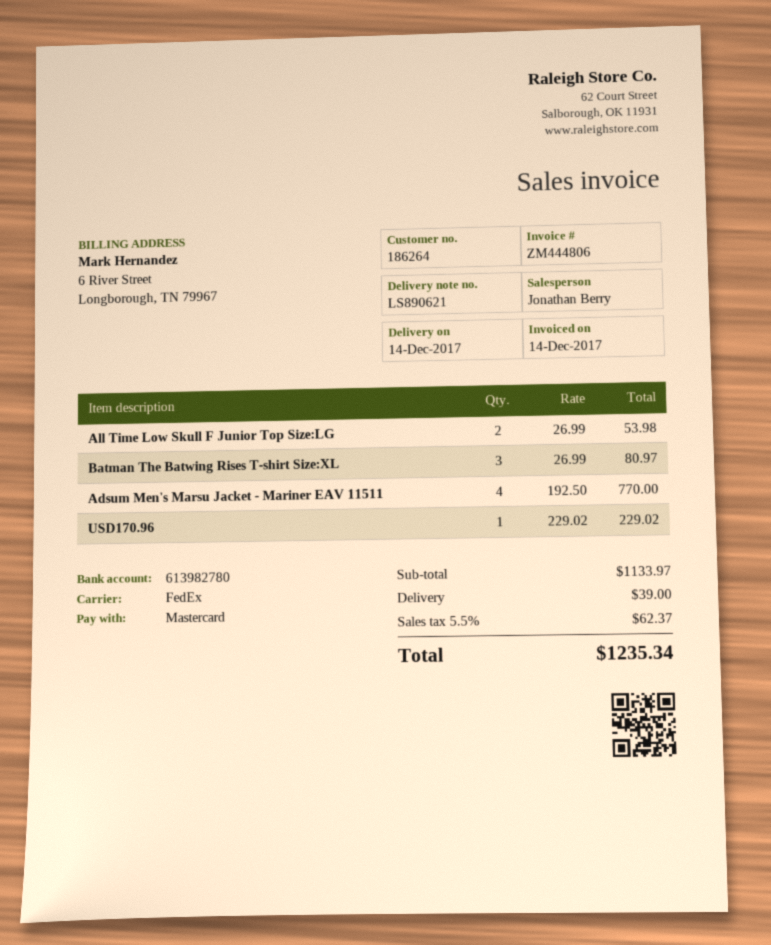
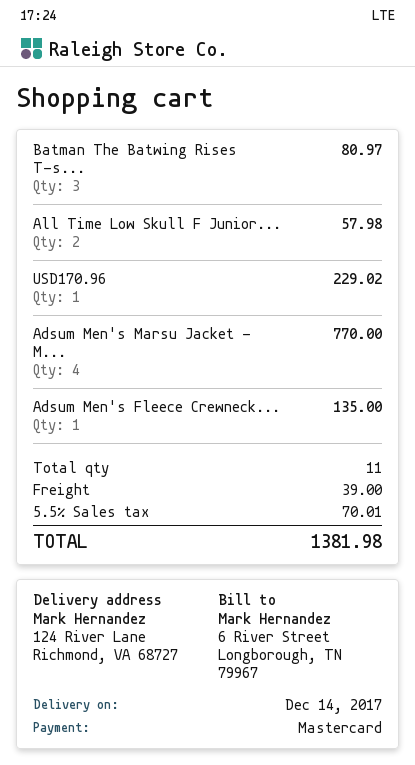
All Time Low Skull F Junior Top Size:LG: 2 for 53.98 -> 2 for 57.98
Adsum Men's Fleece Crewneck...: none -> 1 for 135.00
tax: 5.5% = 62.37 -> 5.5% = 70.01
total: 1235.34 -> 1381.98

